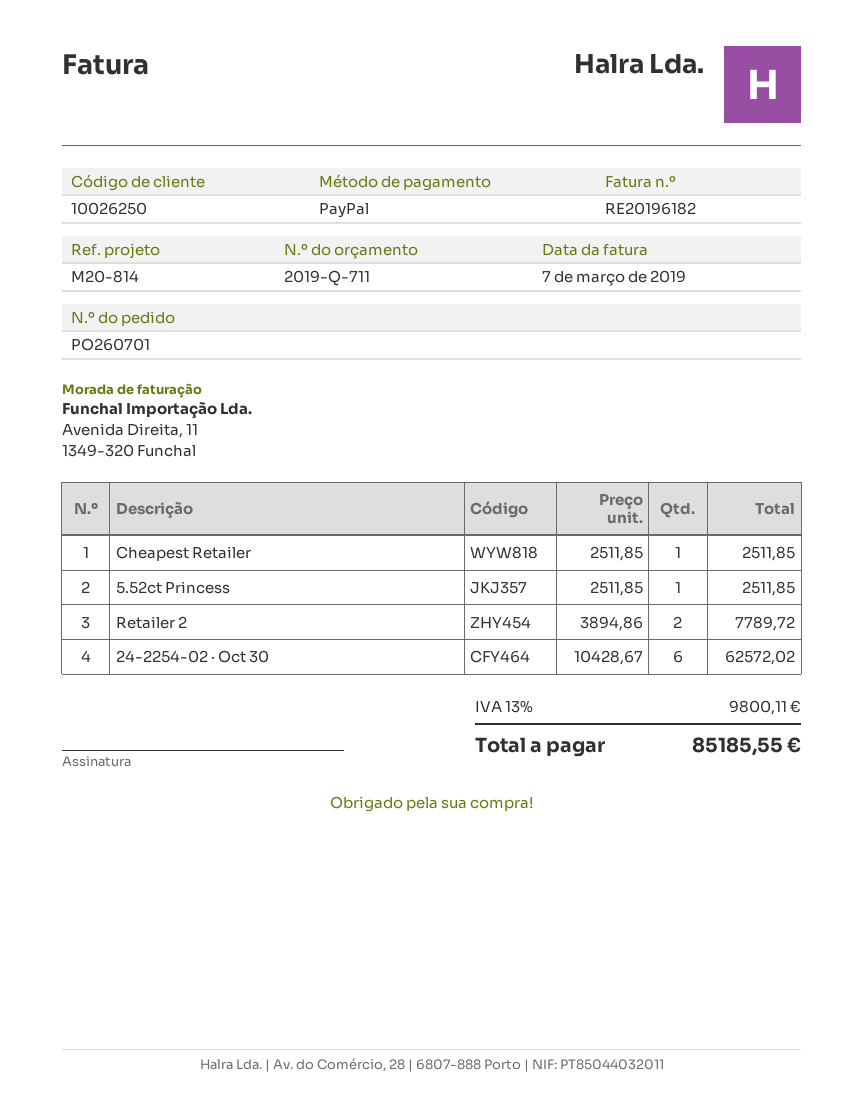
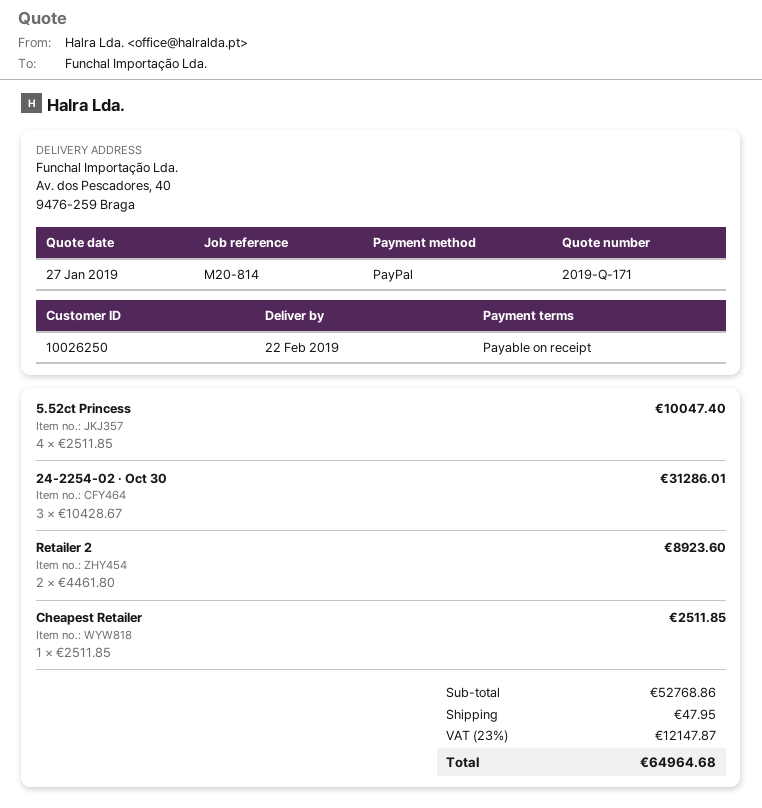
quote number: 2019-Q-711 -> 2019-Q-171
5.52ct Princess: 1 x 2511.85 = 2511.85 -> 4 x 2511.85 = 10047.40
Retailer 2: 2 x 3894.86 = 7789.72 -> 2 x 4461.80 = 8923.60
24-2254-02 · Oct 30: 6 x 10428.67 = 62572.02 -> 3 x 10428.67 = 31286.01
shipping: none -> 47.95
tax: 13% = 9800.11 -> 23% = 12147.87
total: 85185.55 -> 64964.68

